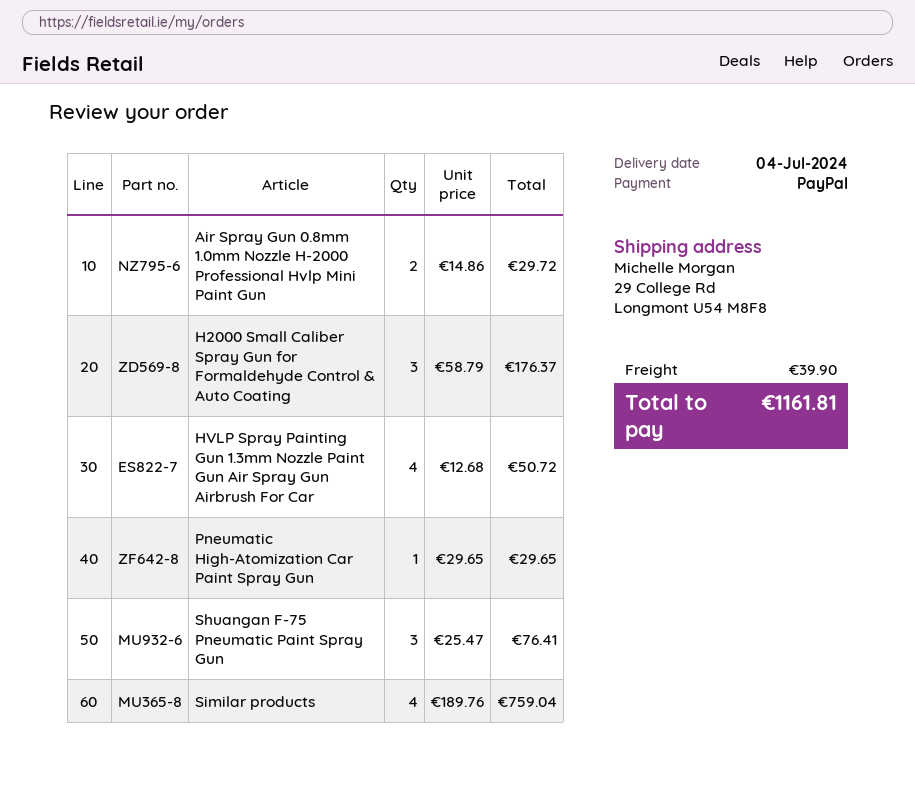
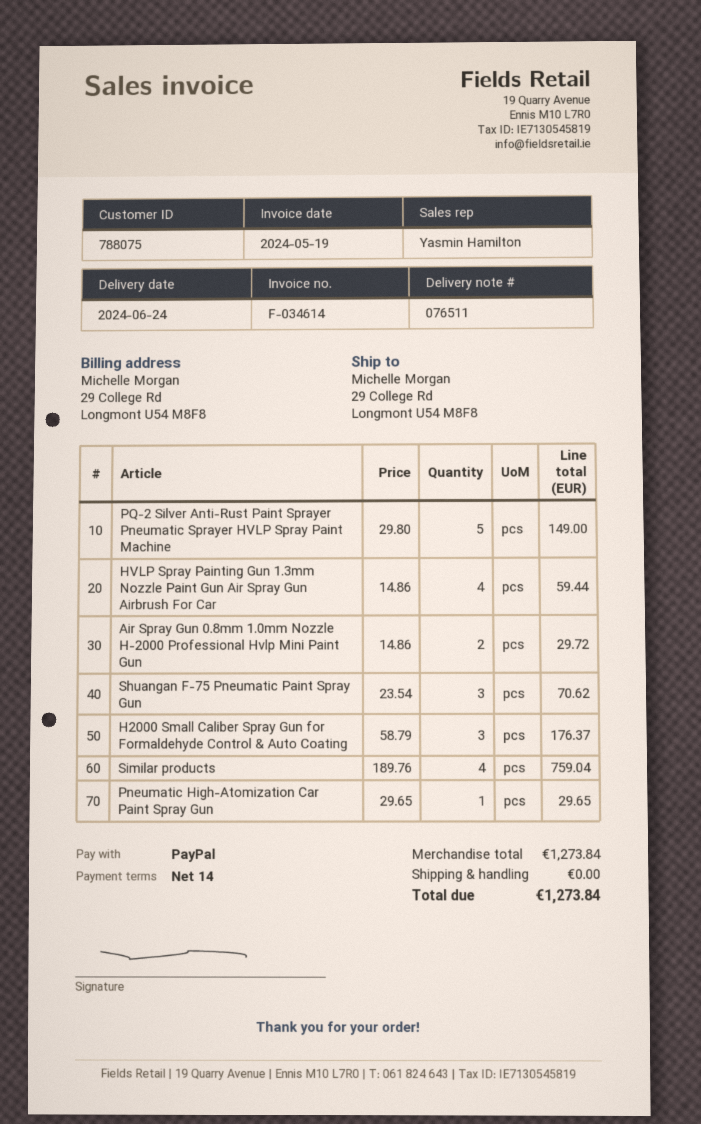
delivery date: 2024-07-04 -> 2024-06-24
HVLP Spray Painting Gun 1.3mm Nozzle Paint Gun Air Spray Gun Airbrush For Car: 4 x 12.68 = 50.72 -> 4 x 14.86 = 59.44
Shuangan F-75 Pneumatic Paint Spray Gun: 3 x 25.47 = 76.41 -> 3 x 23.54 = 70.62
PQ-2 Silver Anti-Rust Paint Sprayer Pneumatic Sprayer HVLP Spray Paint Machine: none -> 5 x 29.80 = 149.00
shipping: 39.90 -> 0.00
total: 1161.81 -> 1273.84

